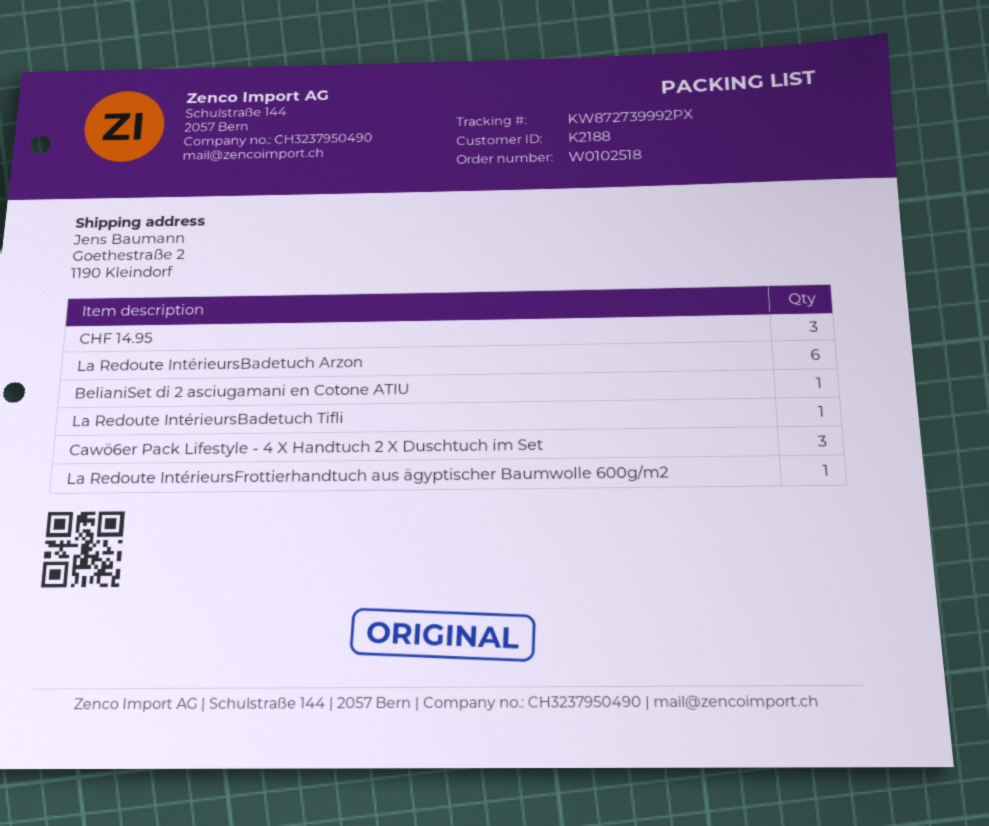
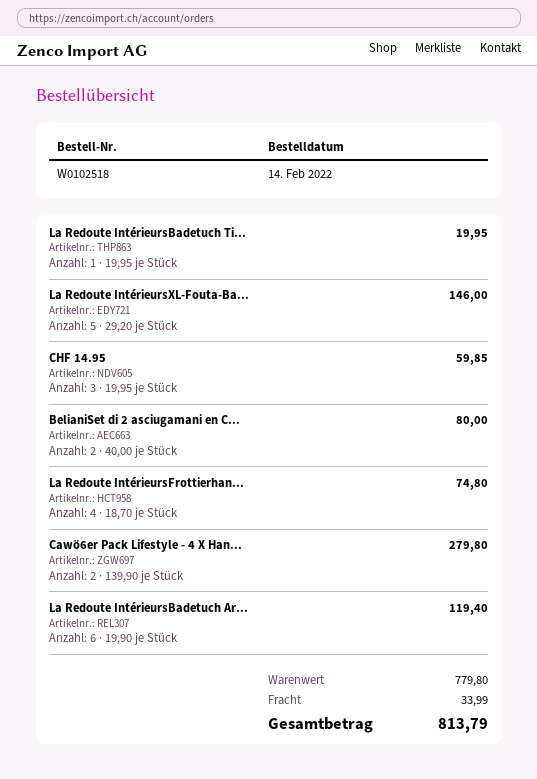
BelianiSet di 2 asciugamani en Cotone ATIU: 1 -> 2
Cawö6er Pack Lifestyle - 4 X Handtuch 2 X Duschtuch im Set: 3 -> 2
La Redoute IntérieursFrottierhandtuch aus ägyptischer Baumwolle 600g/m2: 1 -> 4
La Redoute IntérieursXL-Fouta-Ba...: none -> 5

